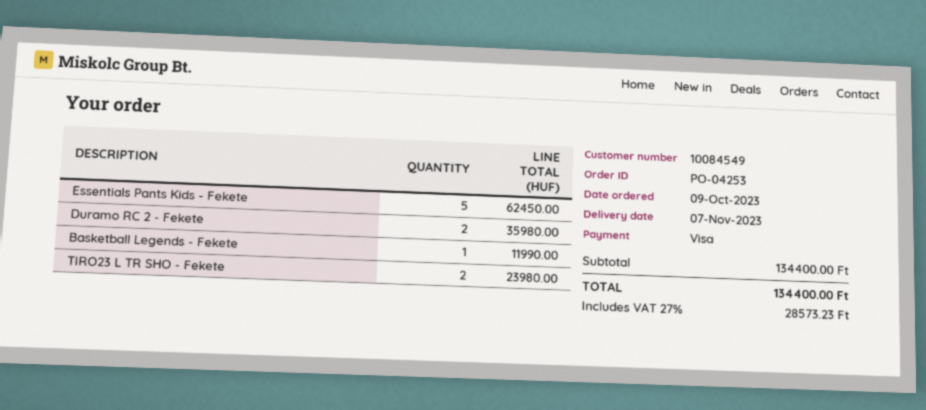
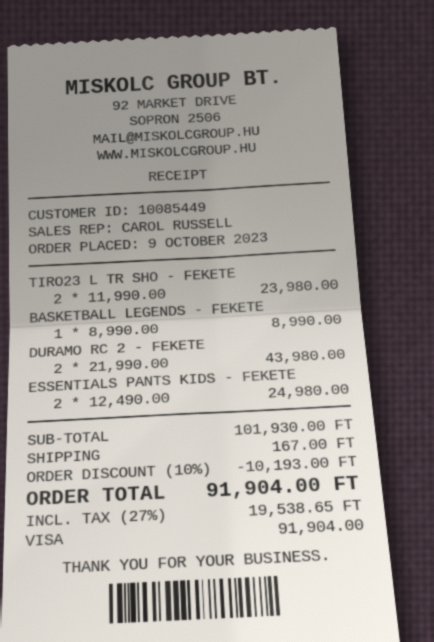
customer number: 10084549 -> 10085449
Essentials Pants Kids - Fekete: 5 for 62450.00 -> 2 for 24980.00
Duramo RC 2 - Fekete: 2 for 35980.00 -> 2 for 43980.00
Basketball Legends - Fekete: 1 for 11990.00 -> 1 for 8990.00
subtotal: 134400.00 -> 101930.00
discount: none -> 10% = 10193.00
shipping: none -> 167.00
tax: 27% = 28573.23 -> 27% = 19538.65
total: 134400.00 -> 91904.00

